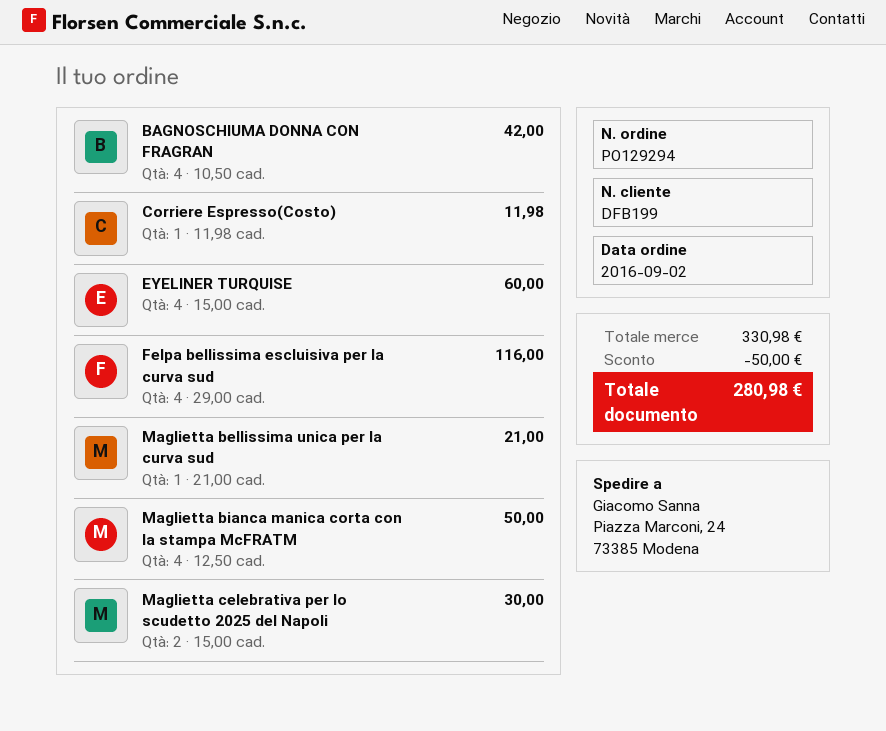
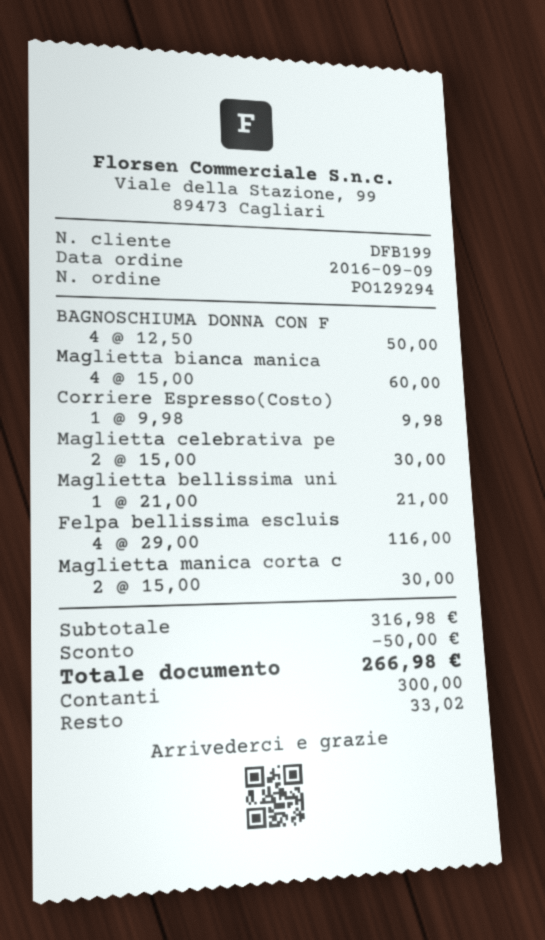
order date: 2016-09-02 -> 2016-09-09
BAGNOSCHIUMA DONNA CON FRAGRAN: 4 x 10.50 = 42.00 -> 4 x 12.50 = 50.00
Corriere Espresso(Costo): 1 x 11.98 = 11.98 -> 1 x 9.98 = 9.98
EYELINER TURQUISE: 4 x 15.00 = 60.00 -> none
Maglietta bianca manica corta con la stampa McFRATM: 4 x 12.50 = 50.00 -> 4 x 15.00 = 60.00
Maglietta manica corta c: none -> 2 x 15.00 = 30.00
subtotal: 330.98 -> 316.98
total: 280.98 -> 266.98

